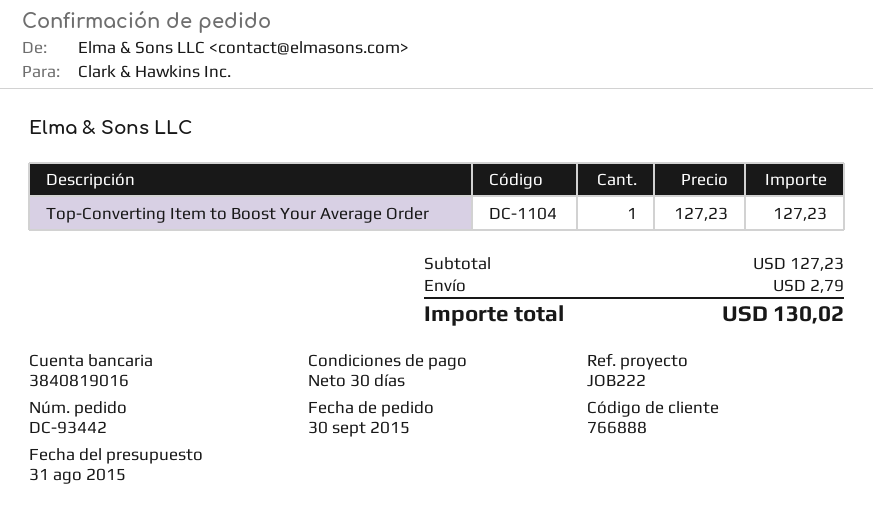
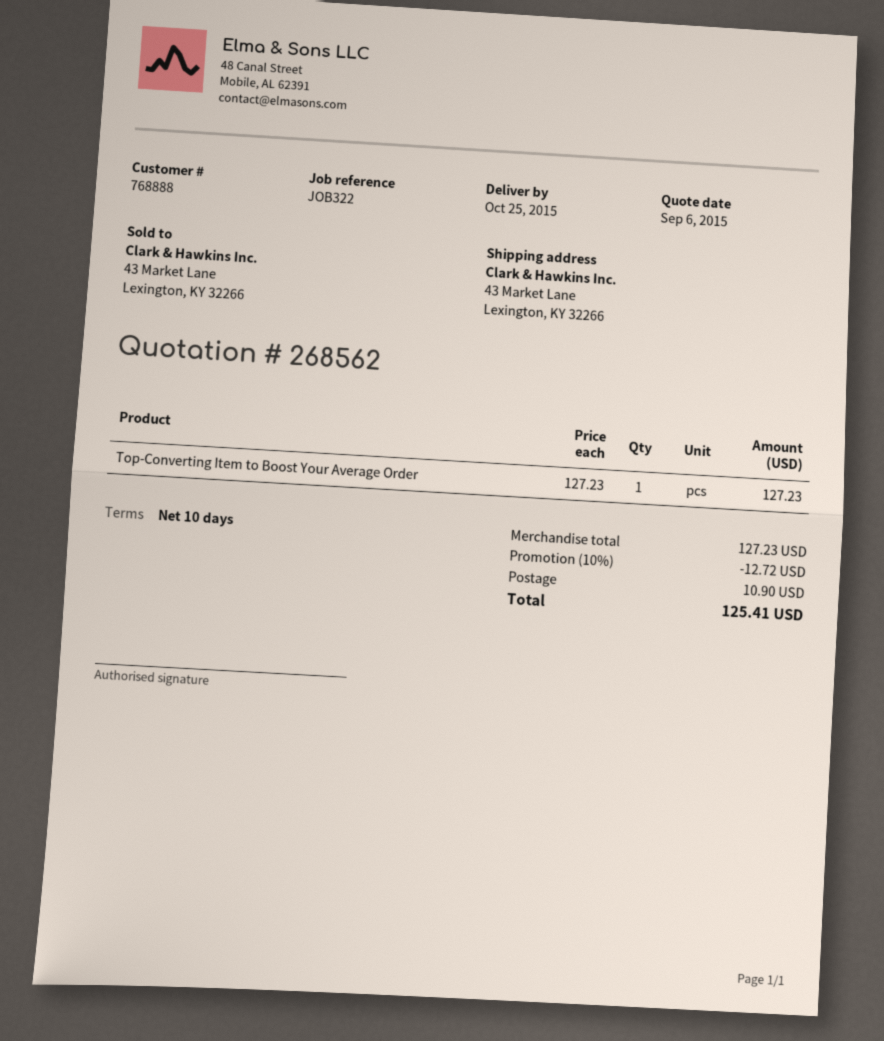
quote date: 2015-08-31 -> 2015-09-06
payment terms: 30 days -> 10 days
customer number: 766888 -> 768888
reference: JOB222 -> JOB322
discount: none -> 10% = 12.72
shipping: 2.79 -> 10.90
total: 130.02 -> 125.41

